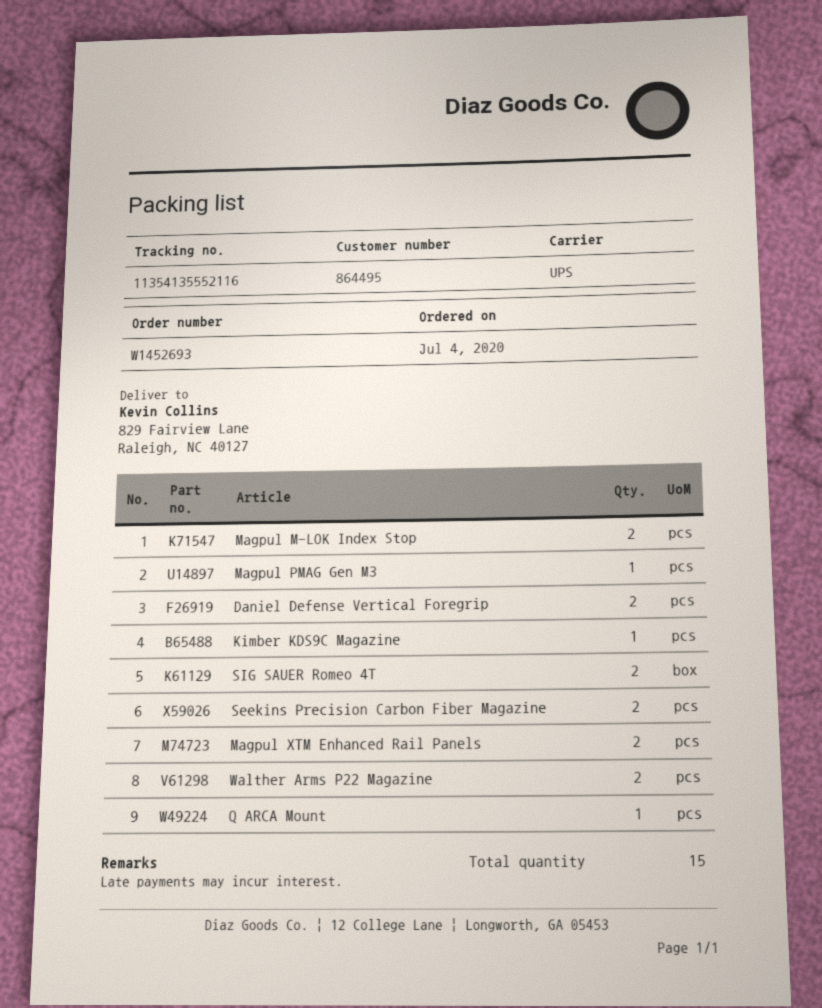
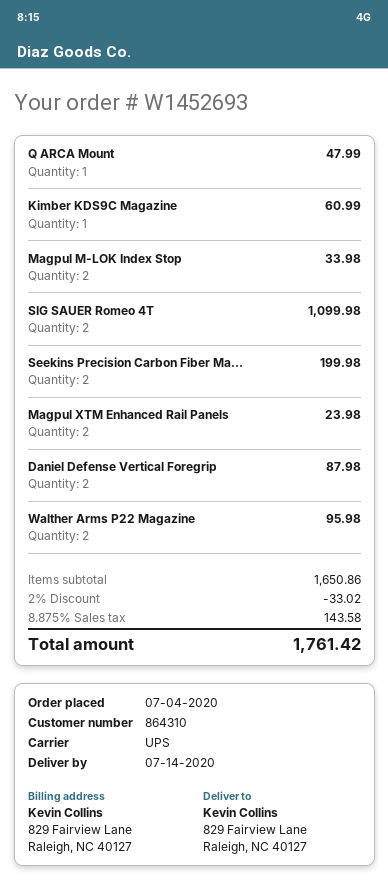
customer number: 864495 -> 864310
Magpul PMAG Gen M3: 1 -> none

